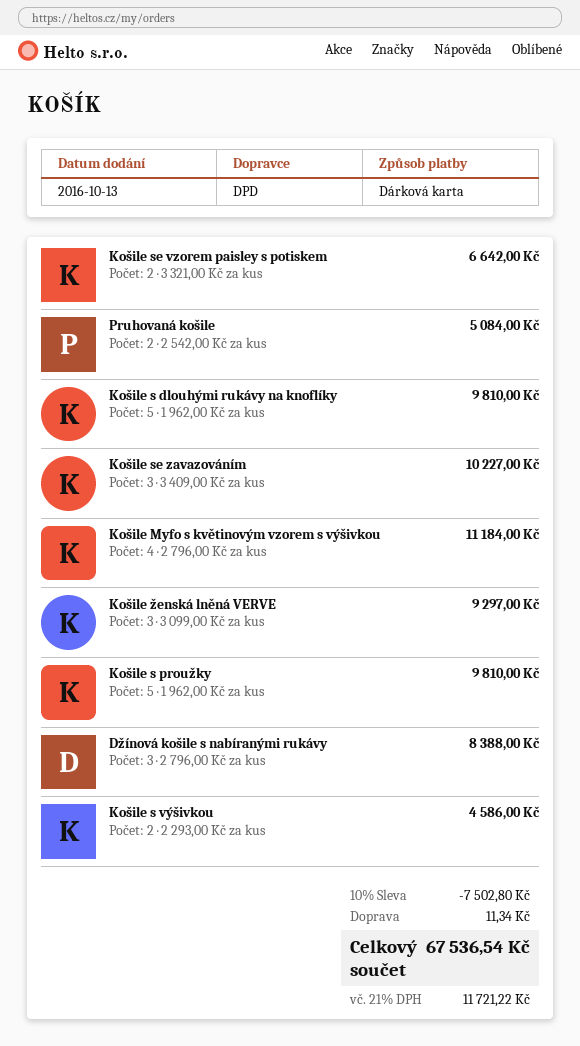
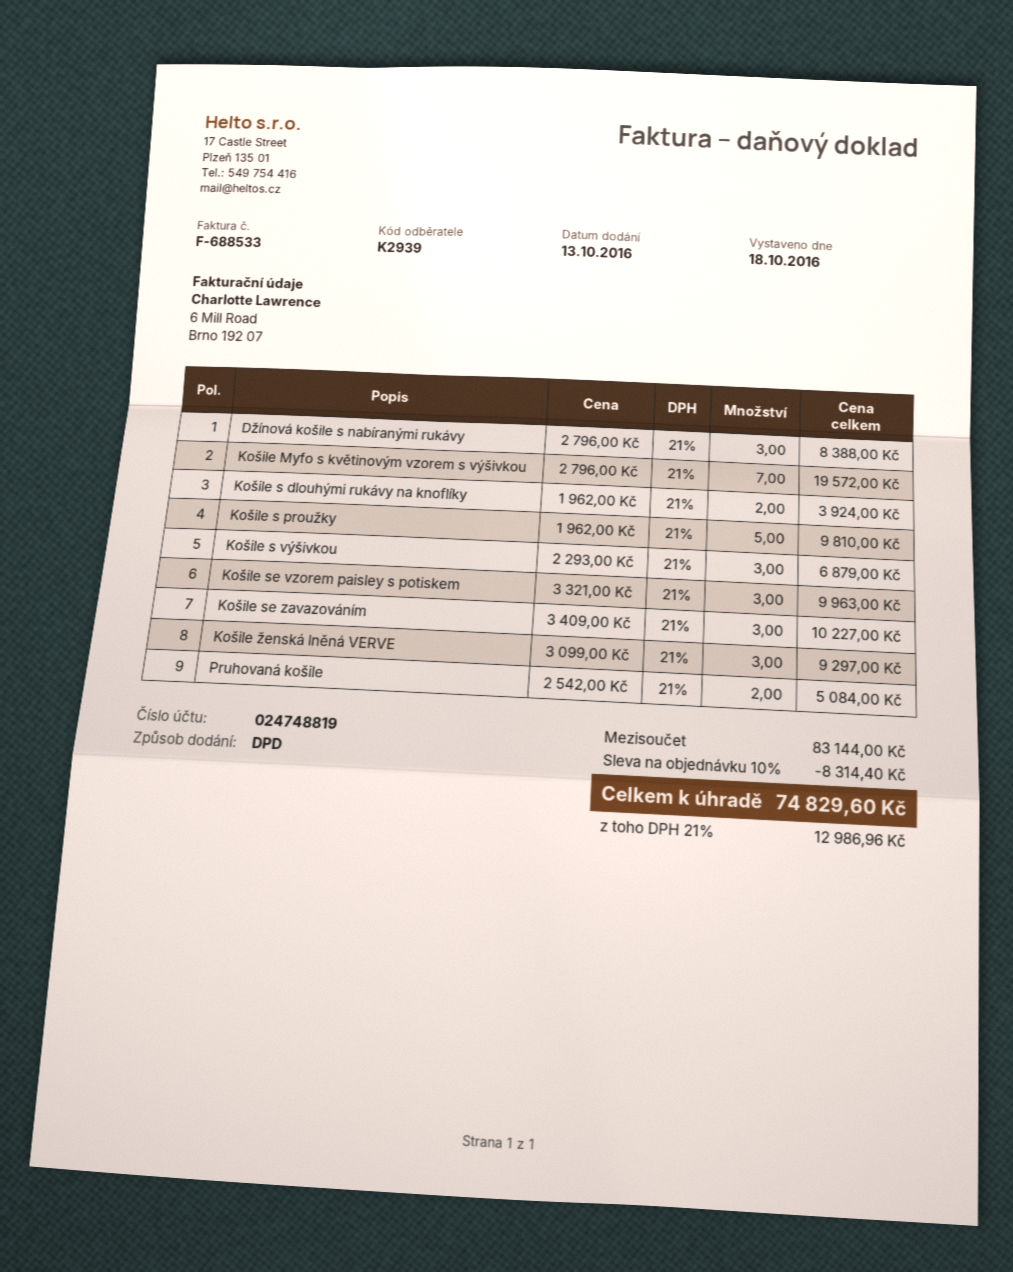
Košile se vzorem paisley s potiskem: 2 x 3321.00 = 6642.00 -> 3 x 3321.00 = 9963.00
Košile s dlouhými rukávy na knoflíky: 5 x 1962.00 = 9810.00 -> 2 x 1962.00 = 3924.00
Košile Myfo s květinovým vzorem s výšivkou: 4 x 2796.00 = 11184.00 -> 7 x 2796.00 = 19572.00
Košile s výšivkou: 2 x 2293.00 = 4586.00 -> 3 x 2293.00 = 6879.00
discount: 10% = 7502.80 -> 10% = 8314.40
shipping: 11.34 -> none
tax: 21% = 11721.22 -> 21% = 12986.96
total: 67536.54 -> 74829.60

